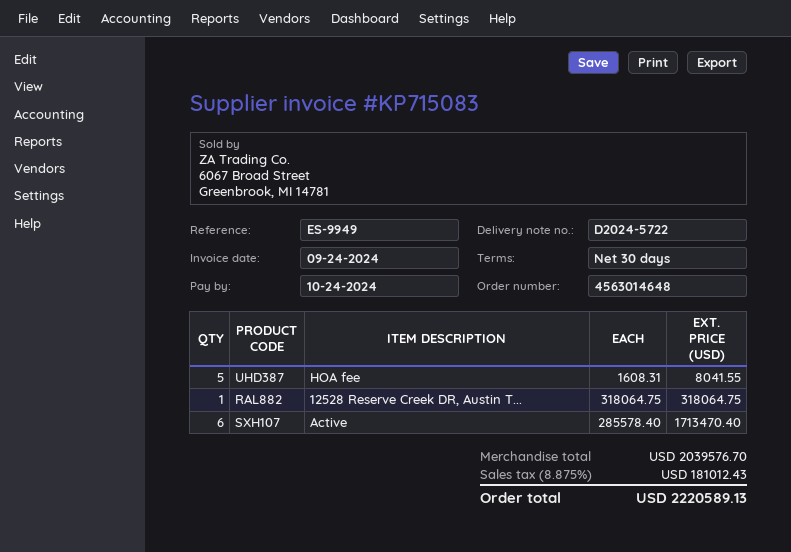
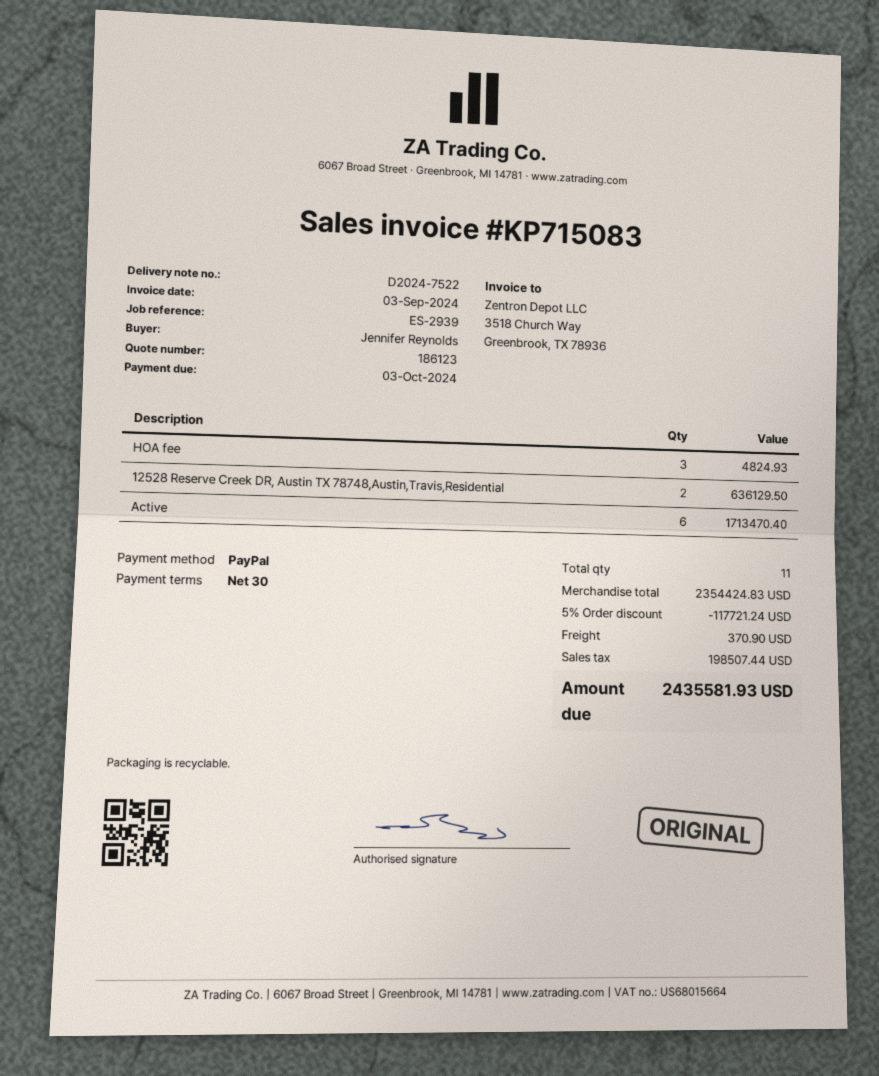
delivery note number: D2024-5722 -> D2024-7522
invoice date: 2024-09-24 -> 2024-09-03
due date: 2024-10-24 -> 2024-10-03
reference: ES-9949 -> ES-2939
HOA fee: 5 for 8041.55 -> 3 for 4824.93
12528 Reserve Creek DR, Austin T...: 1 for 318064.75 -> 2 for 636129.50
subtotal: 2039576.70 -> 2354424.83
discount: none -> 5% = 117721.24
shipping: none -> 370.90
tax: 181012.43 -> 198507.44
total: 2220589.13 -> 2435581.93

